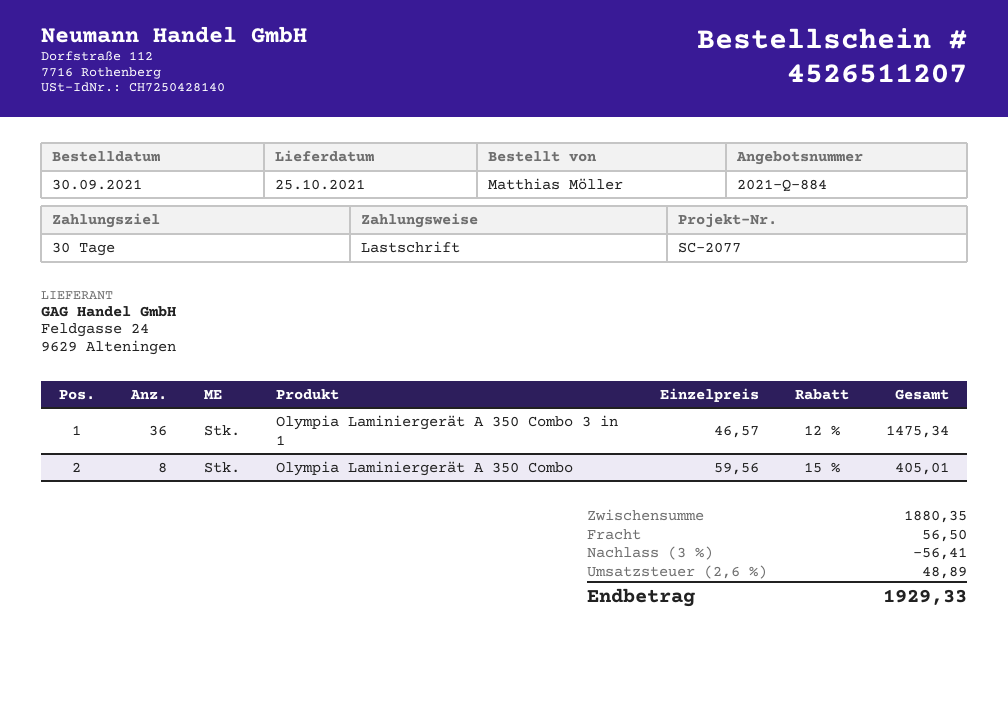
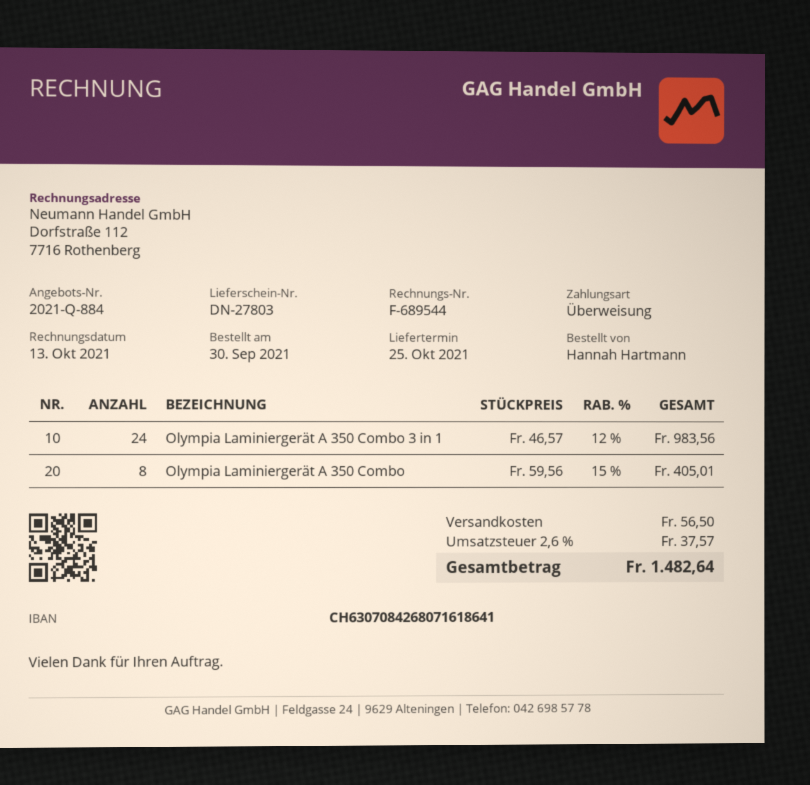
ordered by: Matthias Möller -> Hannah Hartmann
payment method: direct debit -> bank transfer
Olympia Laminiergerät A 350 Combo 3 in 1: 36 x 46.57 - 12% = 1475.34 -> 24 x 46.57 - 12% = 983.56
discount: 3% = 56.41 -> none
tax: 2.6% = 48.89 -> 2.6% = 37.57
total: 1929.33 -> 1482.64

